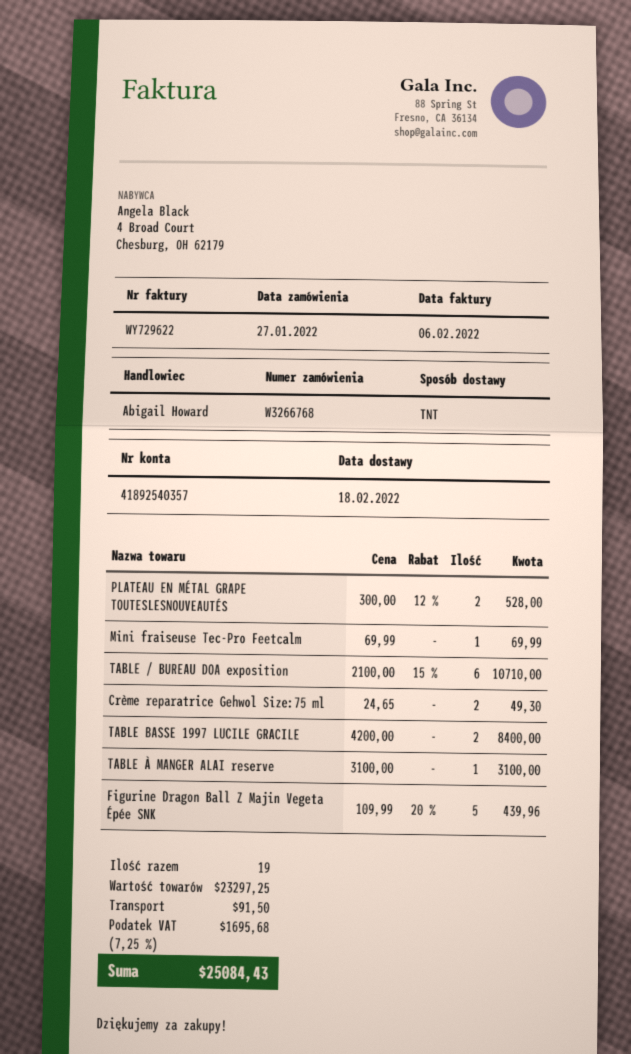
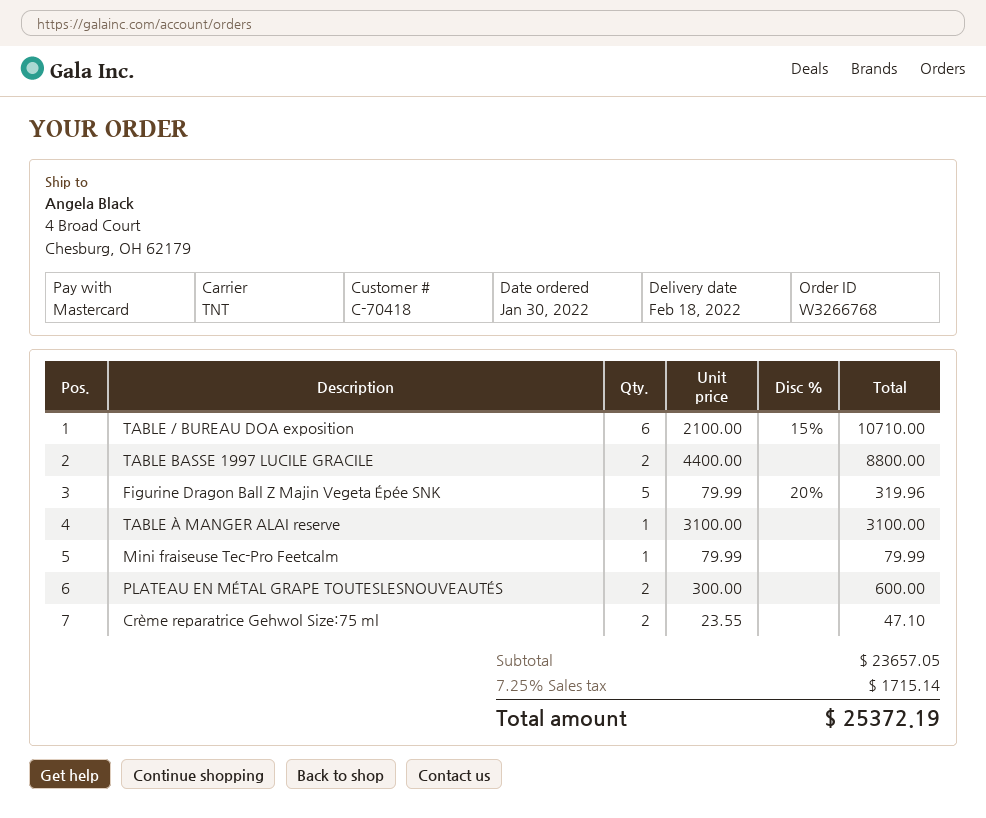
order date: 2022-01-27 -> 2022-01-30
PLATEAU EN MÉTAL GRAPE TOUTESLESNOUVEAUTÉS: 2 x 300.00 - 12% = 528.00 -> 2 x 300.00 = 600.00
Mini fraiseuse Tec-Pro Feetcalm: 1 x 69.99 = 69.99 -> 1 x 79.99 = 79.99
Crème reparatrice Gehwol Size:75 ml: 2 x 24.65 = 49.30 -> 2 x 23.55 = 47.10
TABLE BASSE 1997 LUCILE GRACILE: 2 x 4200.00 = 8400.00 -> 2 x 4400.00 = 8800.00
Figurine Dragon Ball Z Majin Vegeta Épée SNK: 5 x 109.99 - 20% = 439.96 -> 5 x 79.99 - 20% = 319.96
subtotal: 23297.25 -> 23657.05
shipping: 91.50 -> none
tax: 7.25% = 1695.68 -> 7.25% = 1715.14
total: 25084.43 -> 25372.19

